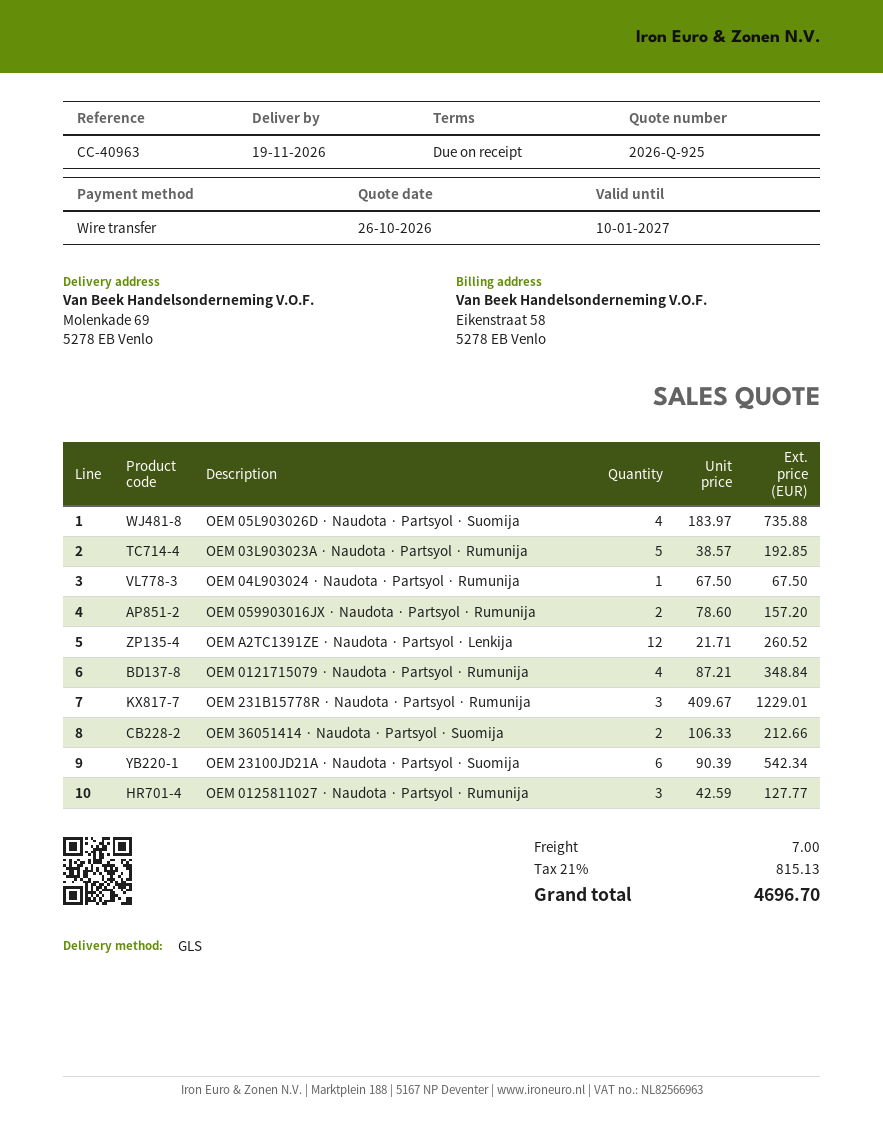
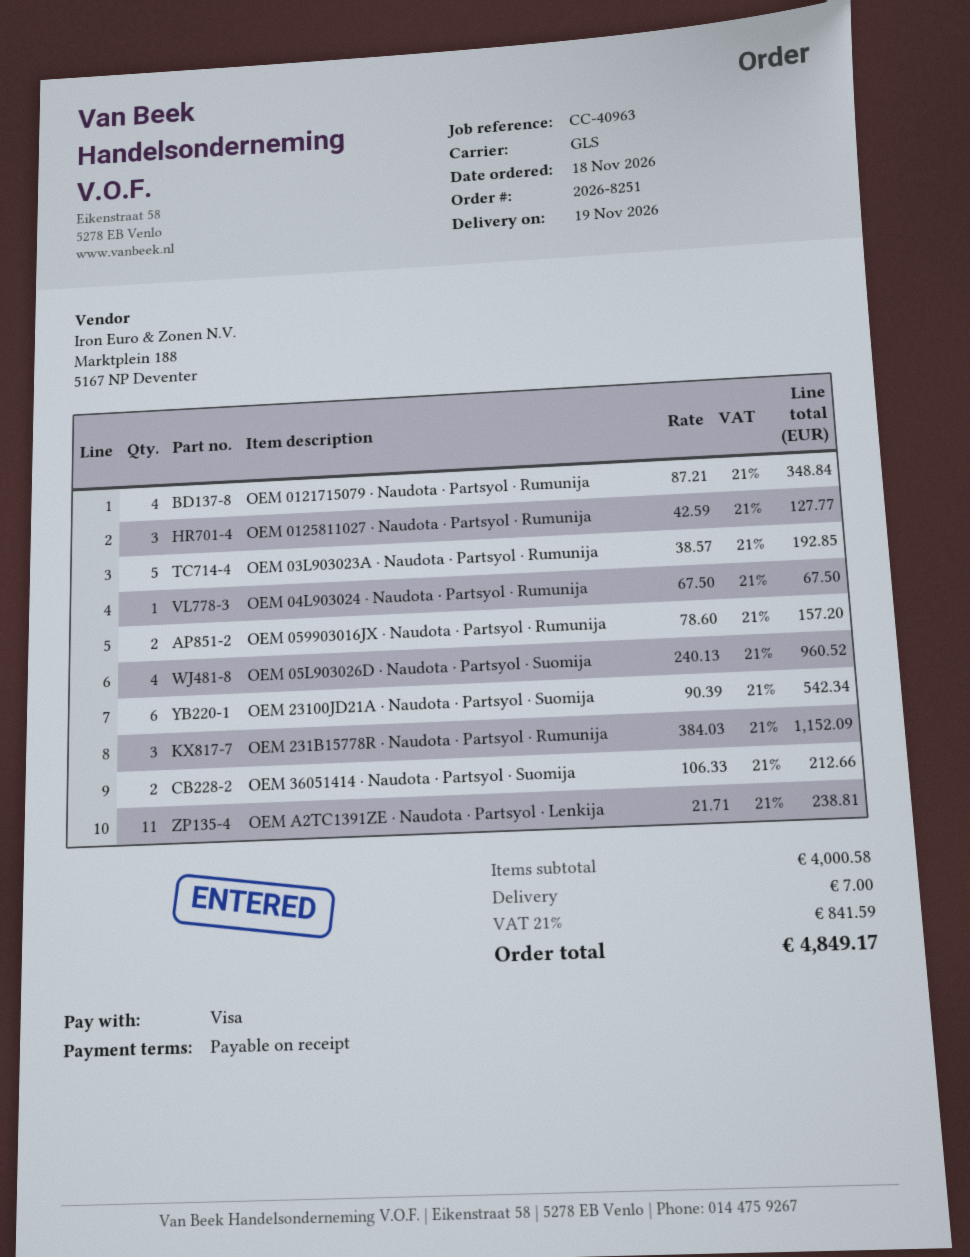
payment method: bank transfer -> Visa
OEM 05L903026D · Naudota · Partsyol · Suomija: 4 x 183.97 = 735.88 -> 4 x 240.13 = 960.52
OEM A2TC1391ZE · Naudota · Partsyol · Lenkija: 12 x 21.71 = 260.52 -> 11 x 21.71 = 238.81
OEM 231B15778R · Naudota · Partsyol · Rumunija: 3 x 409.67 = 1229.01 -> 3 x 384.03 = 1152.09
tax: 21% = 815.13 -> 21% = 841.59
total: 4696.70 -> 4849.17

